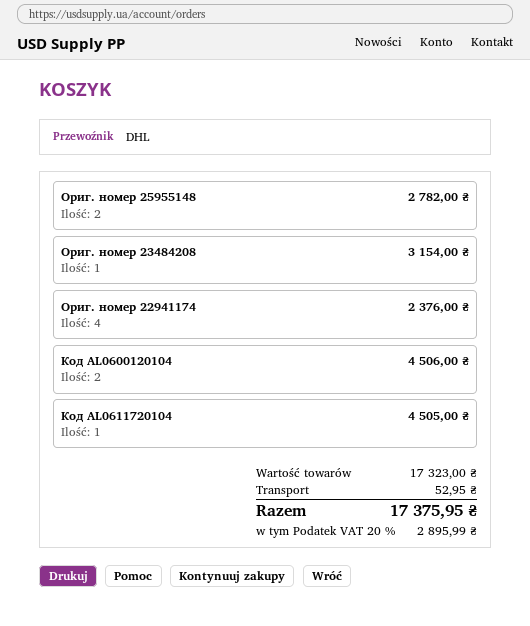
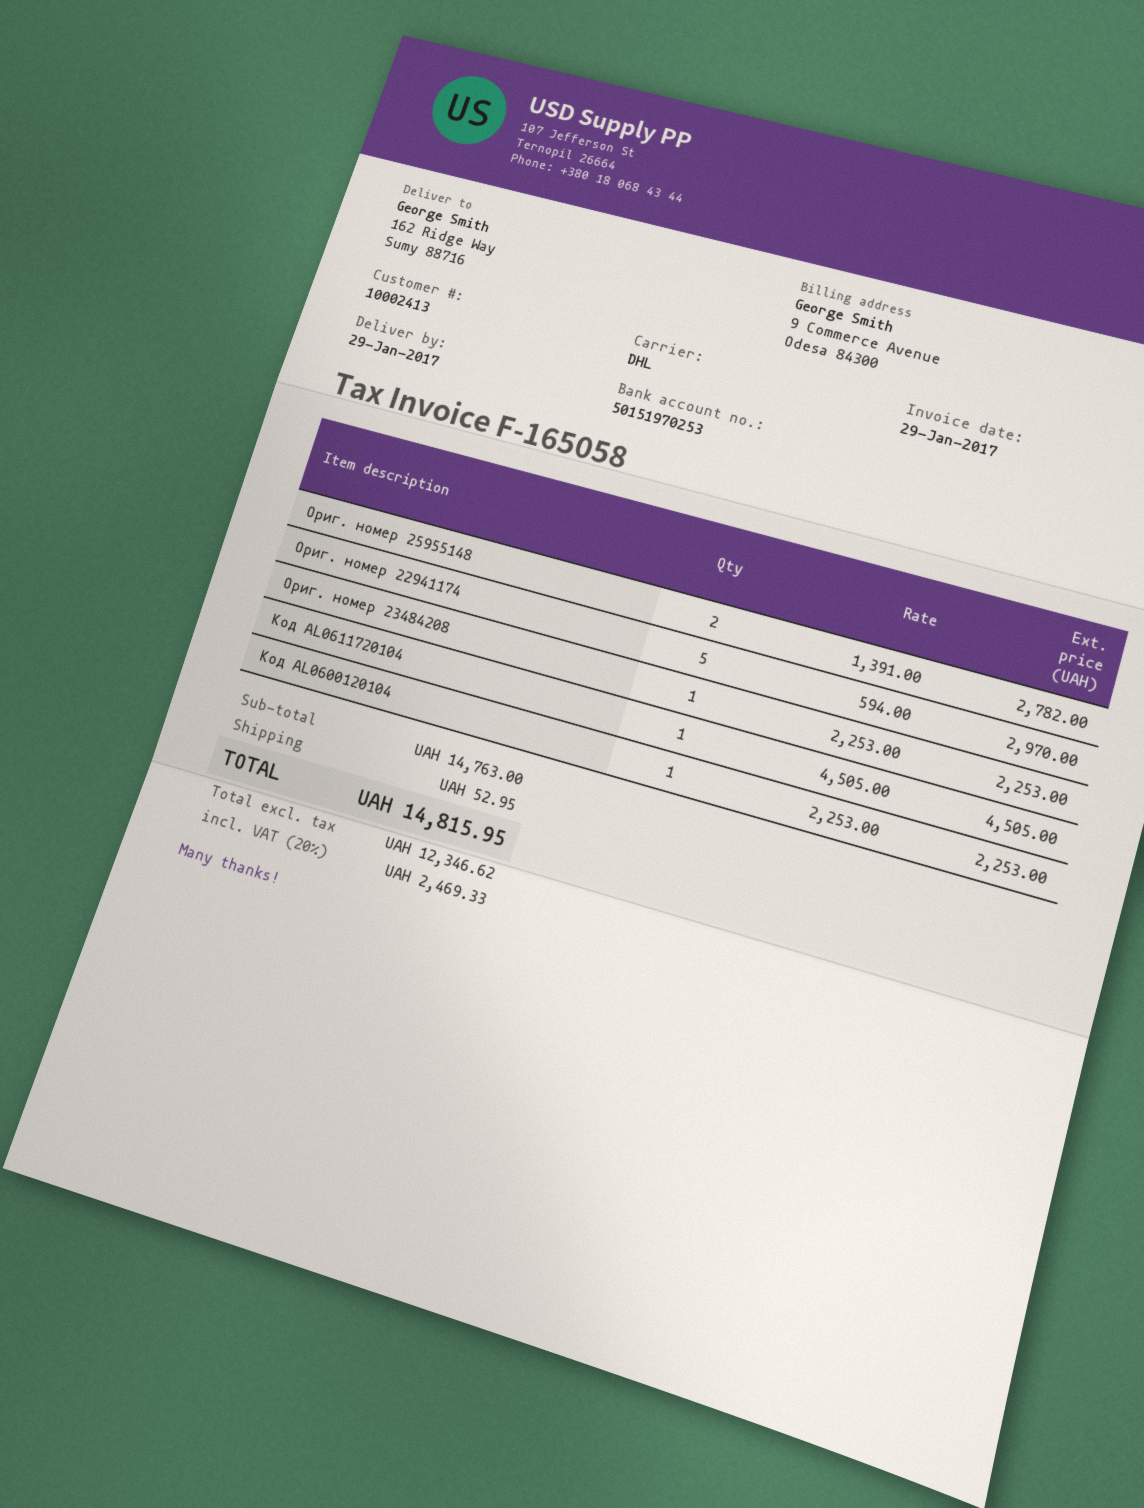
Ориг. номер 23484208: 1 for 3154.00 -> 1 for 2253.00
Ориг. номер 22941174: 4 for 2376.00 -> 5 for 2970.00
Код AL0600120104: 2 for 4506.00 -> 1 for 2253.00
subtotal: 17323.00 -> 14763.00
tax: 20% = 2895.99 -> 20% = 2469.33
total: 17375.95 -> 14815.95

